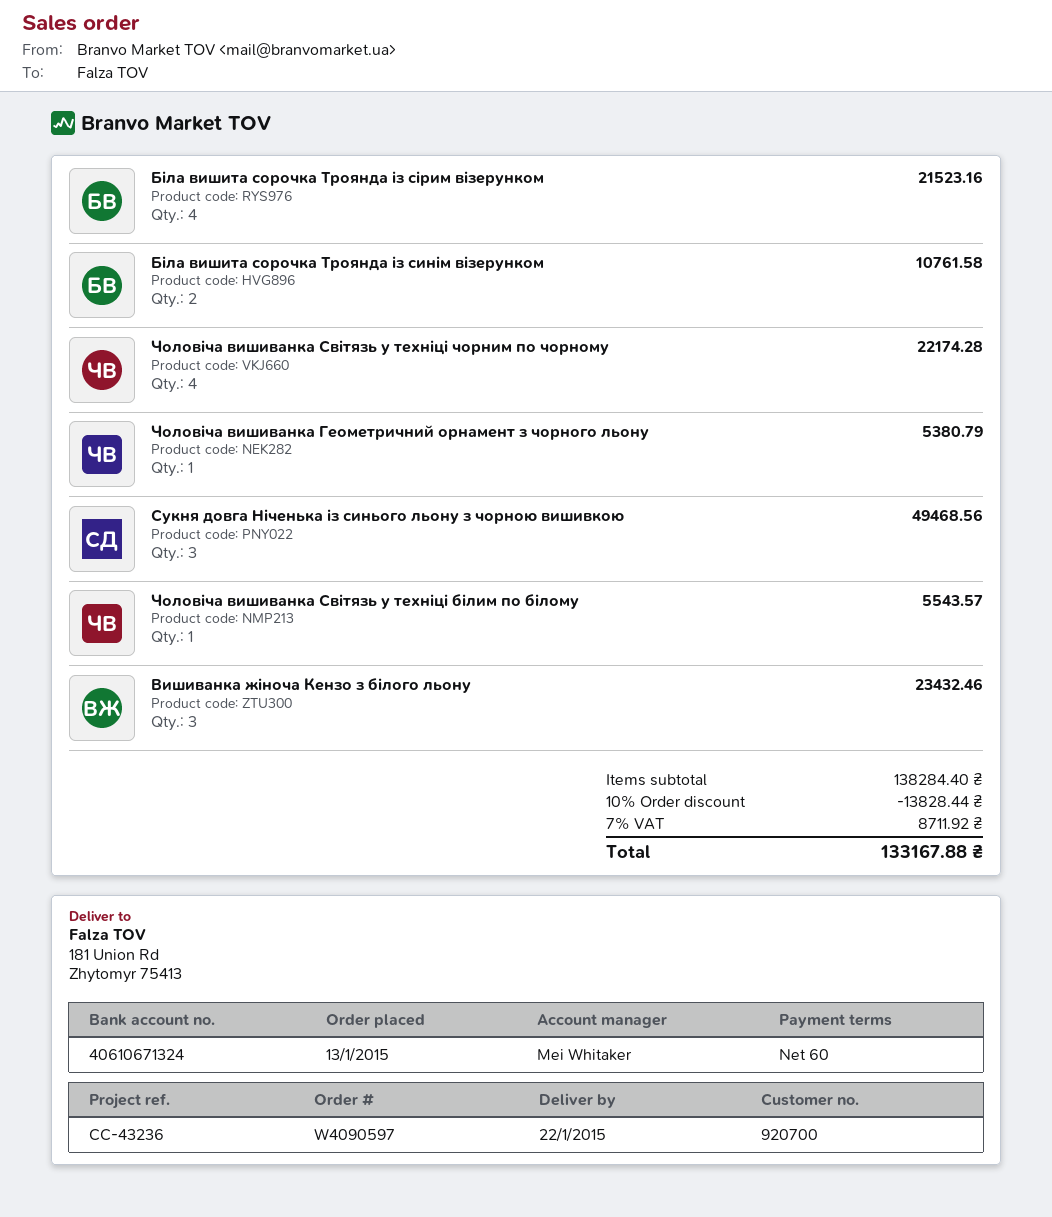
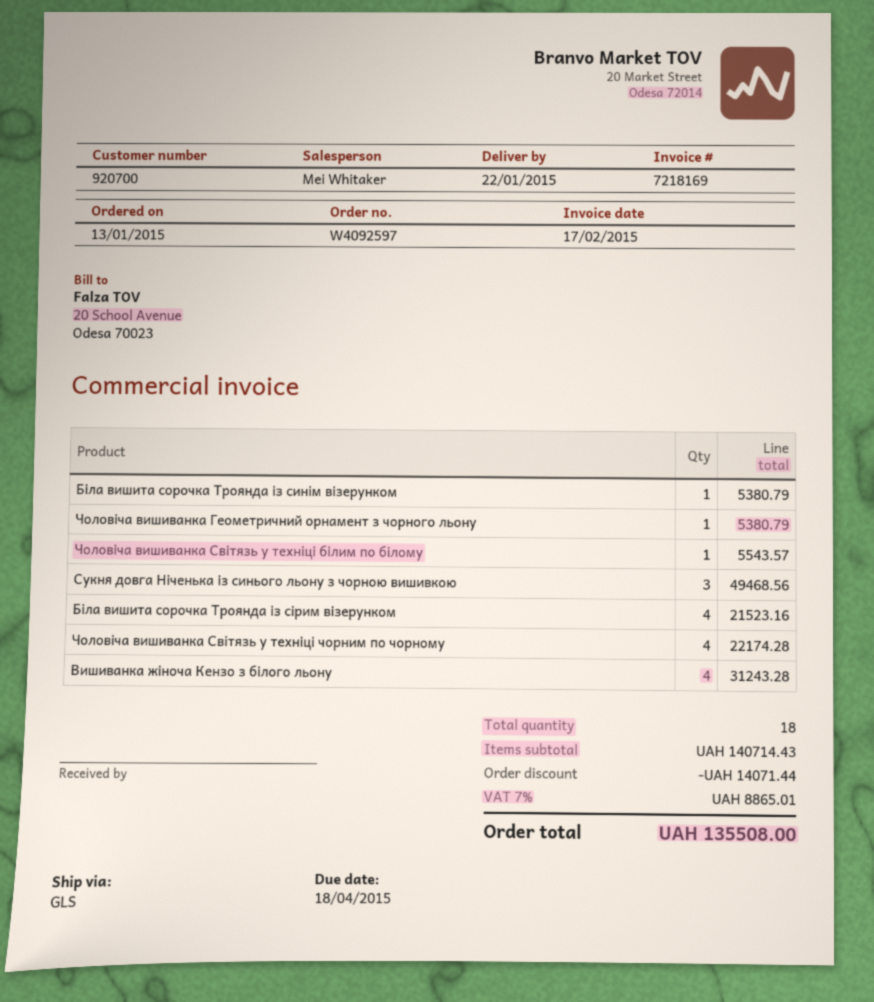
order number: W4090597 -> W4092597
Біла вишита сорочка Троянда із синім візерунком: 2 for 10761.58 -> 1 for 5380.79
Вишиванка жіноча Кензо з білого льону: 3 for 23432.46 -> 4 for 31243.28
subtotal: 138284.40 -> 140714.43
discount: 13828.44 -> 14071.44
tax: 7% = 8711.92 -> 7% = 8865.01
total: 133167.88 -> 135508.00

